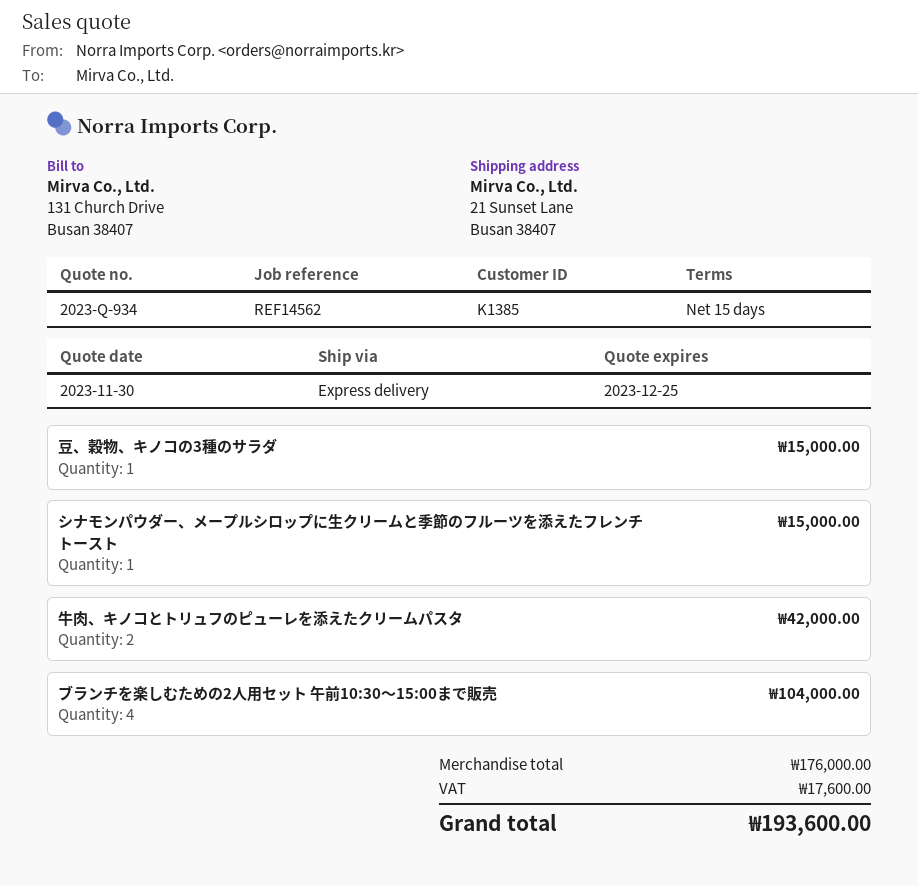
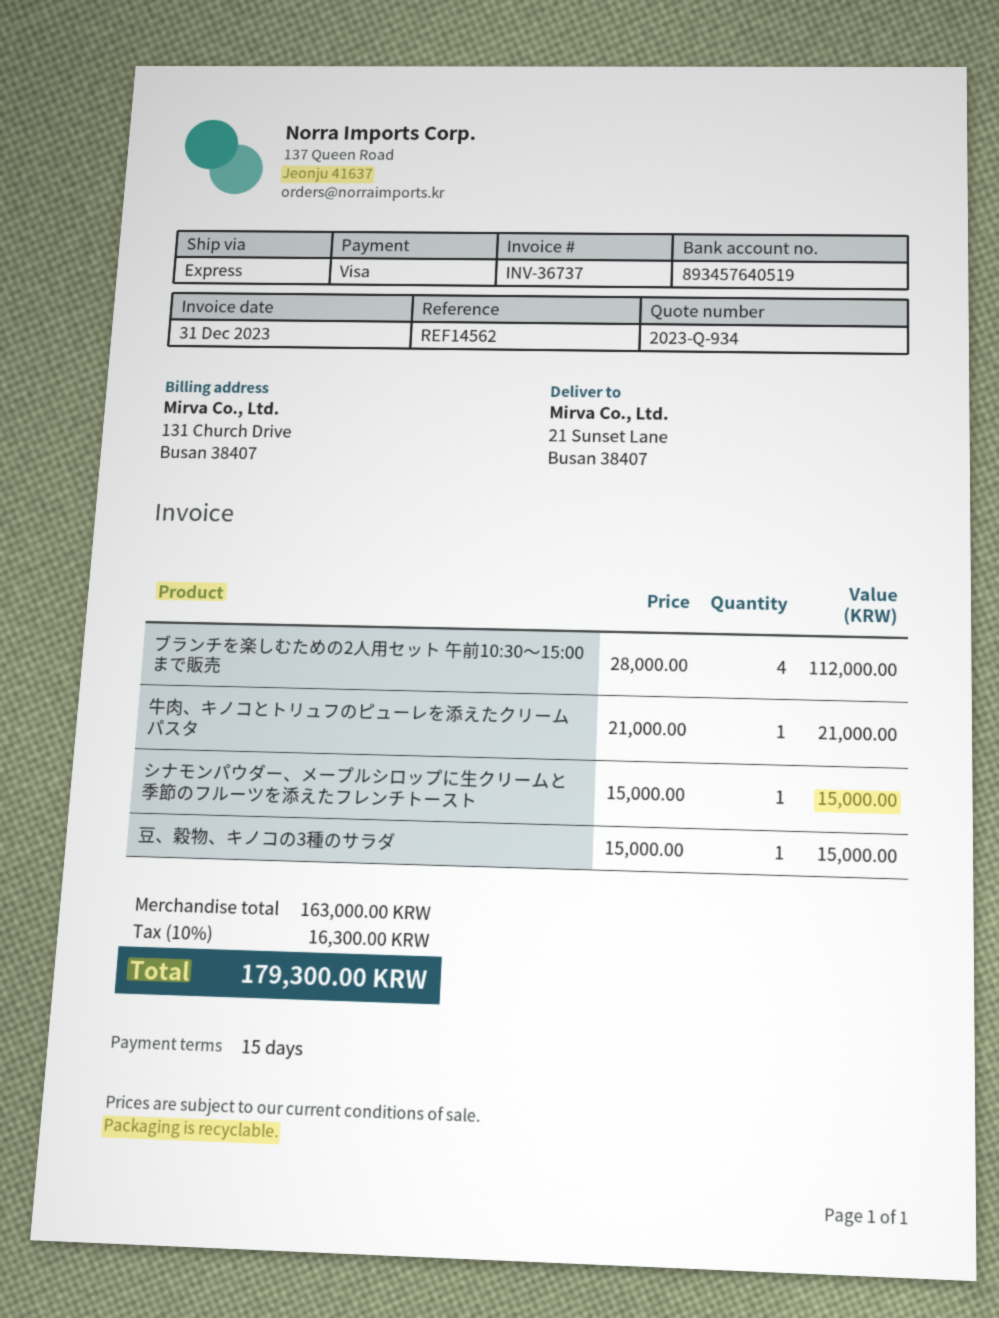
牛肉、キノコとトリュフのピューレを添えたクリームパスタ: 2 for 42000.00 -> 1 for 21000.00
ブランチを楽しむための2人用セット 午前10:30〜15:00まで販売: 4 for 104000.00 -> 4 for 112000.00
subtotal: 176000.00 -> 163000.00
tax: 17600.00 -> 16300.00
total: 193600.00 -> 179300.00

